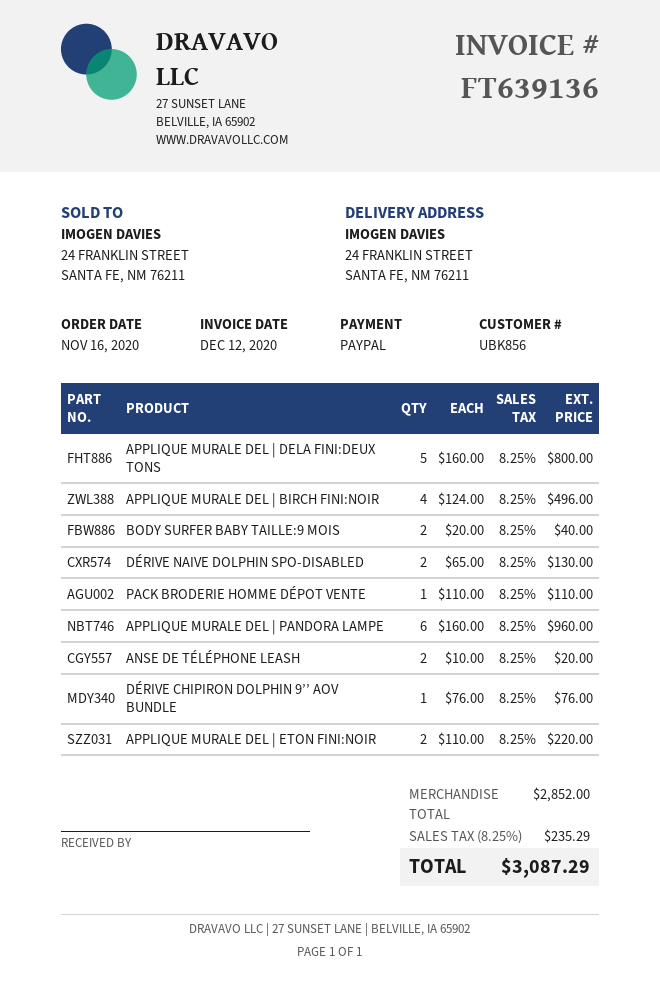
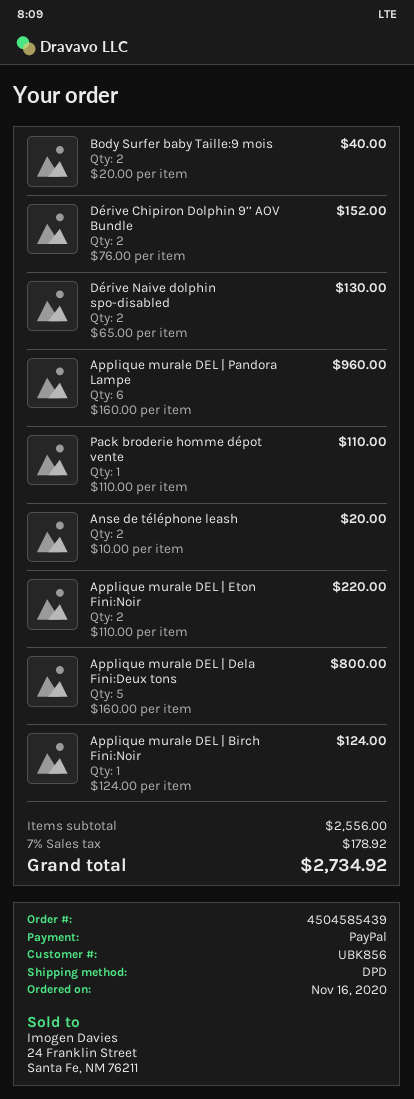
APPLIQUE MURALE DEL | BIRCH FINI:NOIR: 4 x 124.00 = 496.00 -> 1 x 124.00 = 124.00
DÉRIVE CHIPIRON DOLPHIN 9’’ AOV BUNDLE: 1 x 76.00 = 76.00 -> 2 x 76.00 = 152.00
subtotal: 2852.00 -> 2556.00
tax: 8.25% = 235.29 -> 7% = 178.92
total: 3087.29 -> 2734.92

